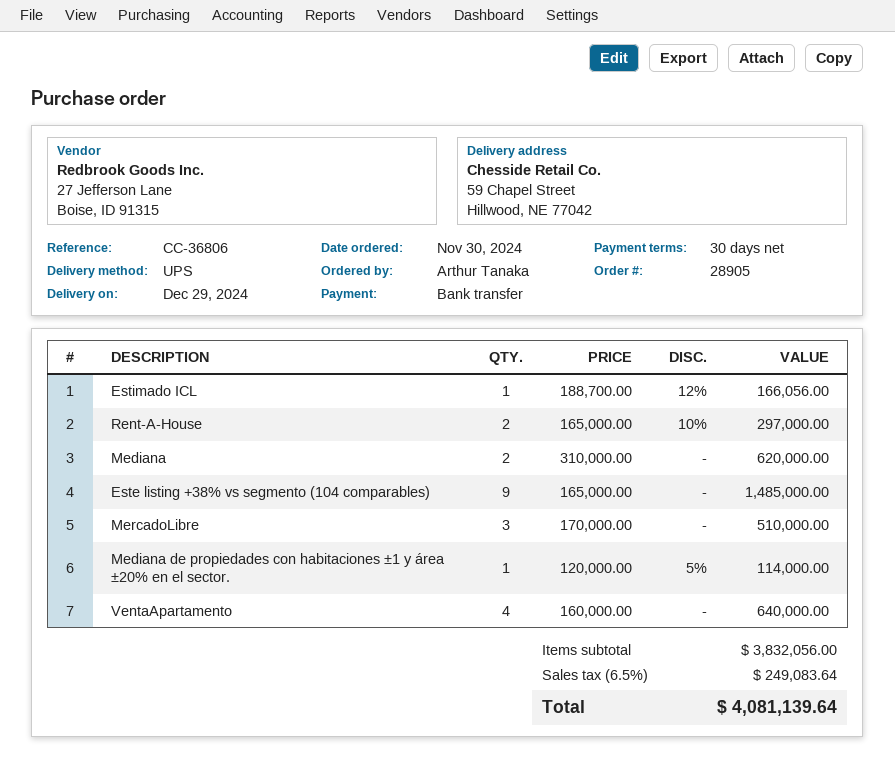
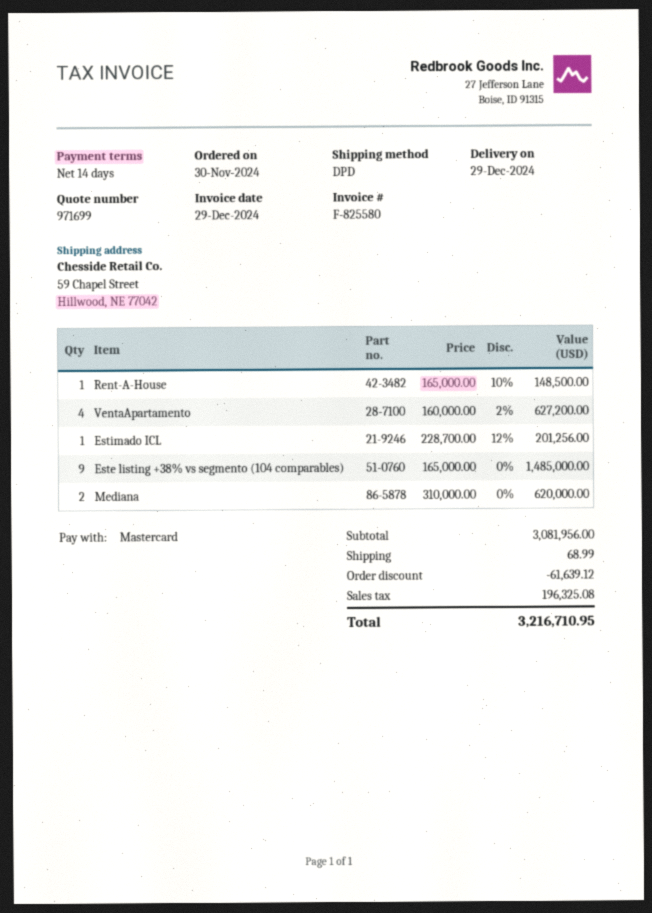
payment terms: 30 days -> 14 days
payment method: bank transfer -> Mastercard
shipping method: UPS -> DPD
Estimado ICL: 1 x 188700.00 - 12% = 166056.00 -> 1 x 228700.00 - 12% = 201256.00
Rent-A-House: 2 x 165000.00 - 10% = 297000.00 -> 1 x 165000.00 - 10% = 148500.00
MercadoLibre: 3 x 170000.00 = 510000.00 -> none
Mediana de propiedades con habitaciones ±1 y área ±20% en el sector.: 1 x 120000.00 - 5% = 114000.00 -> none
VentaApartamento: 4 x 160000.00 = 640000.00 -> 4 x 160000.00 - 2% = 627200.00
subtotal: 3832056.00 -> 3081956.00
discount: none -> 61639.12
shipping: none -> 68.99
tax: 249083.64 -> 196325.08
total: 4081139.64 -> 3216710.95

